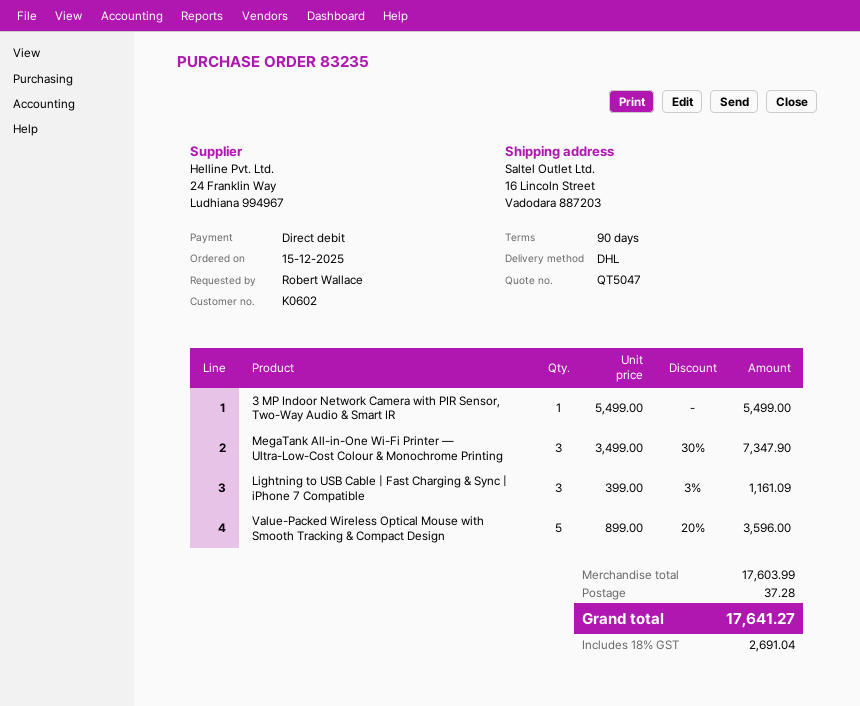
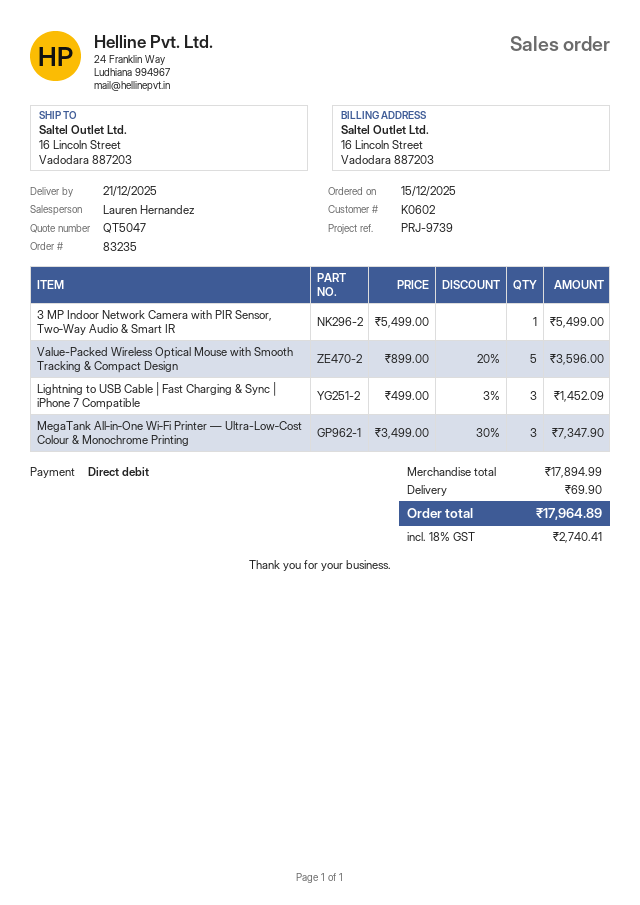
Lightning to USB Cable | Fast Charging & Sync | iPhone 7 Compatible: 3 x 399.00 - 3% = 1161.09 -> 3 x 499.00 - 3% = 1452.09
subtotal: 17603.99 -> 17894.99
shipping: 37.28 -> 69.90
tax: 18% = 2691.04 -> 18% = 2740.41
total: 17641.27 -> 17964.89

